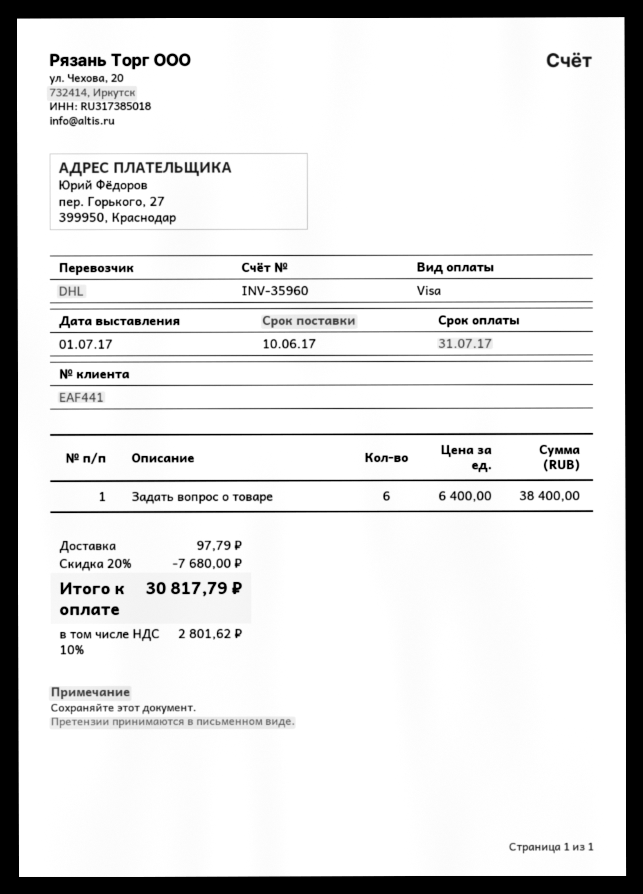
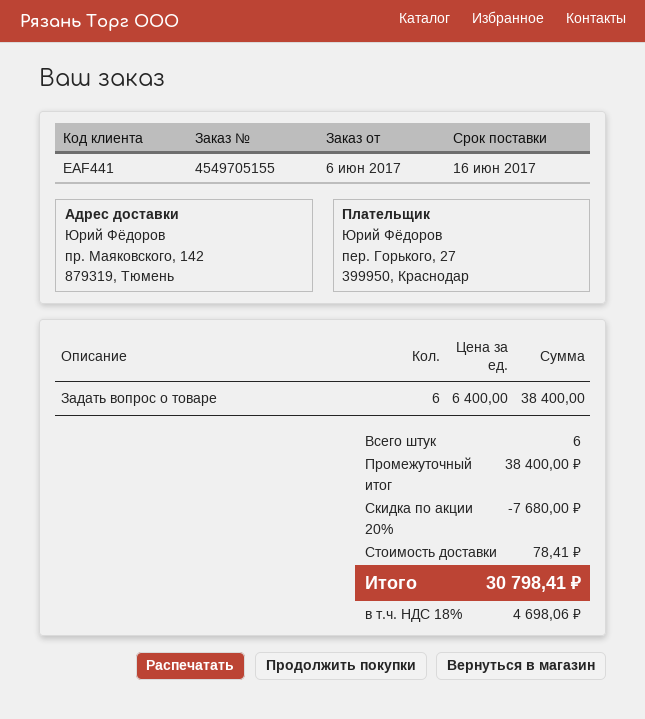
delivery date: 2017-06-10 -> 2017-06-16
shipping: 97.79 -> 78.41
tax: 10% = 2801.62 -> 18% = 4698.06
total: 30817.79 -> 30798.41

